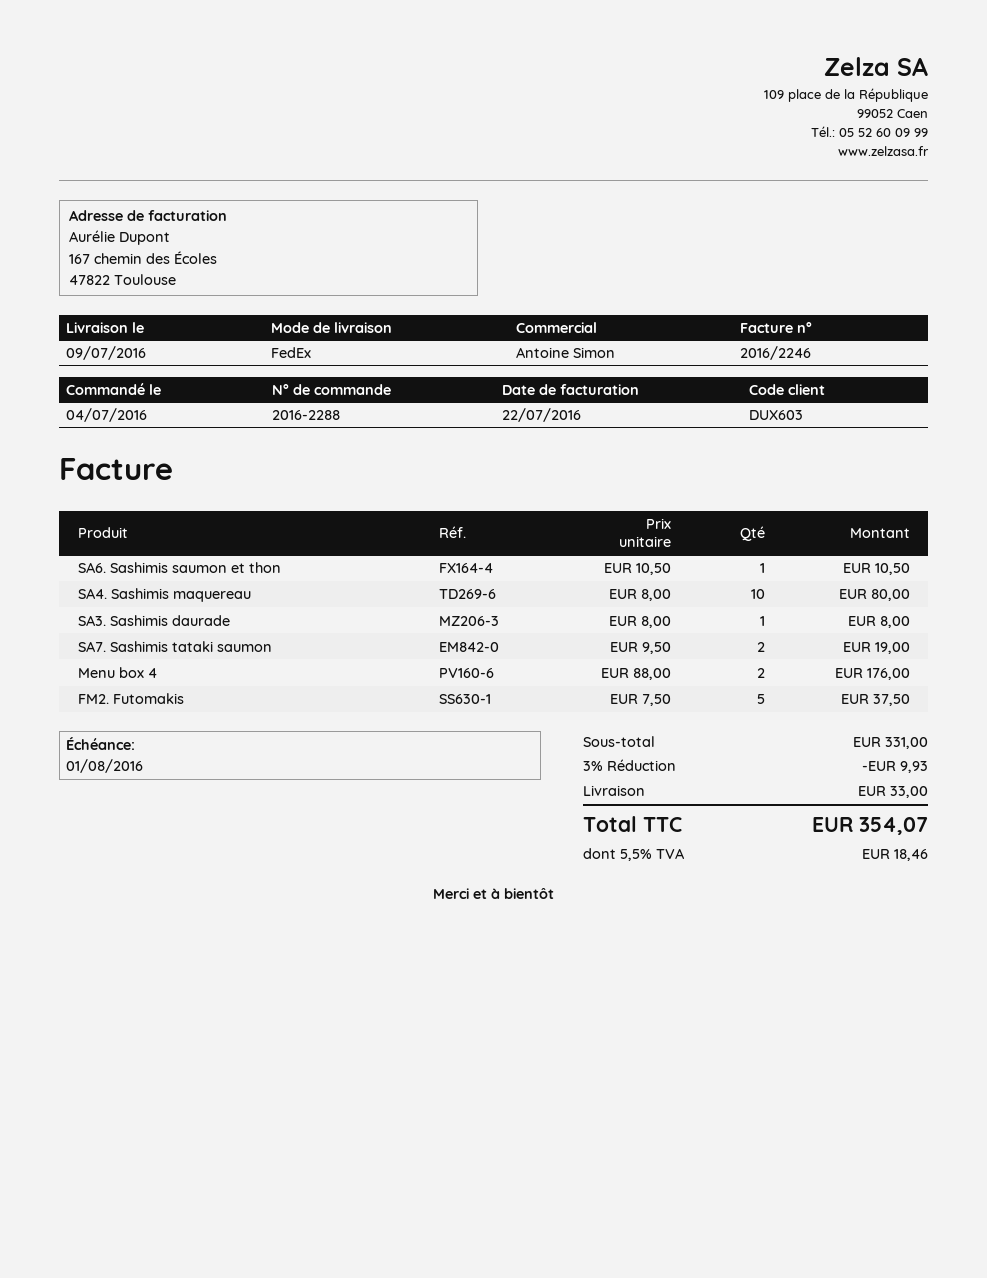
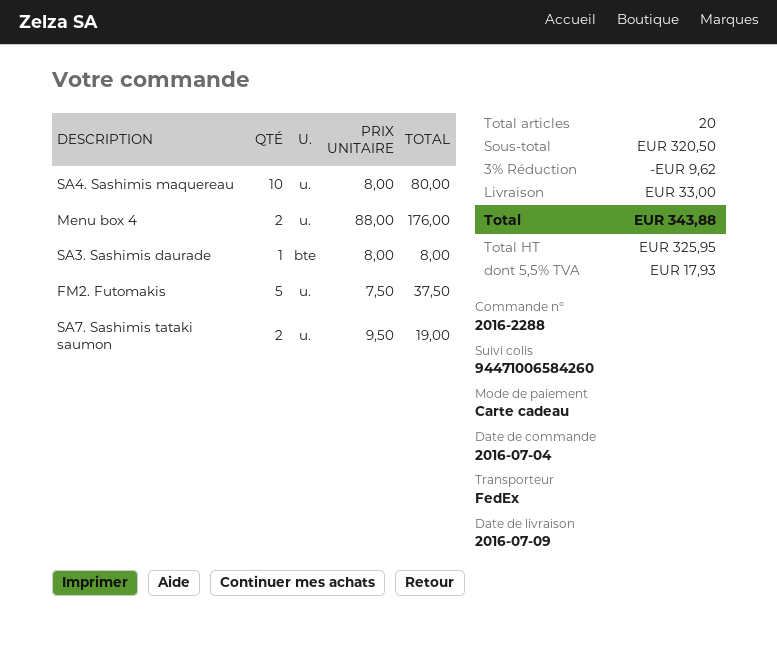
SA6. Sashimis saumon et thon: 1 x 10.50 = 10.50 -> none
subtotal: 331.00 -> 320.50
discount: 3% = 9.93 -> 3% = 9.62
tax: 5.5% = 18.46 -> 5.5% = 17.93
total: 354.07 -> 343.88

